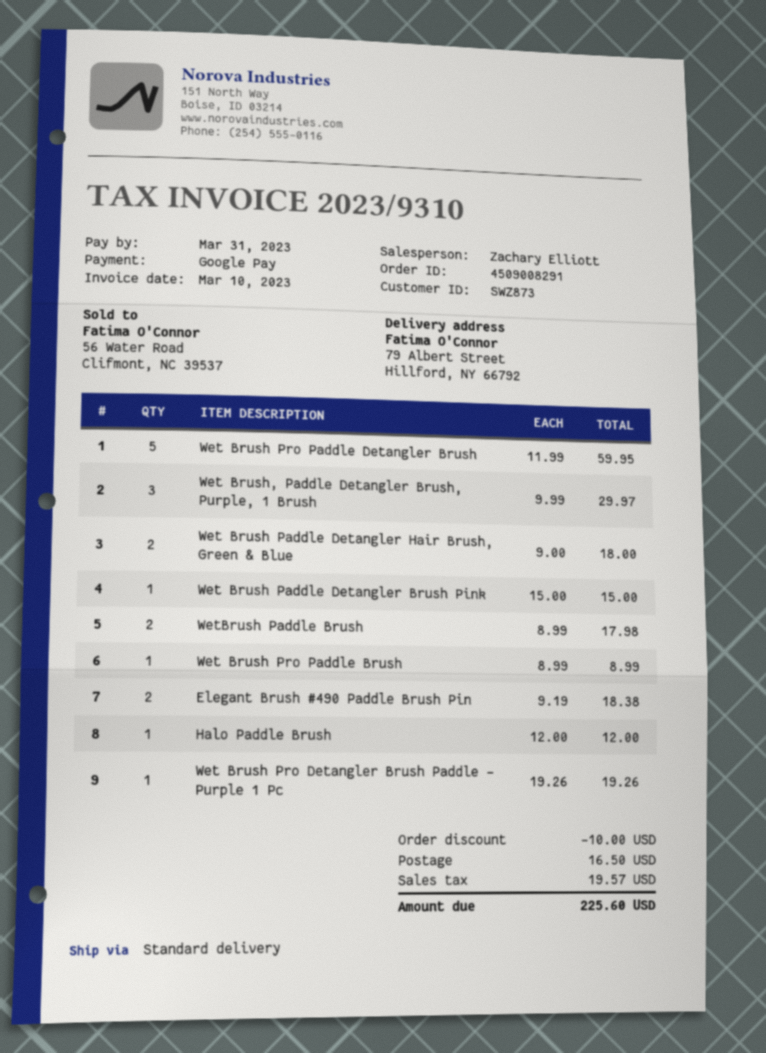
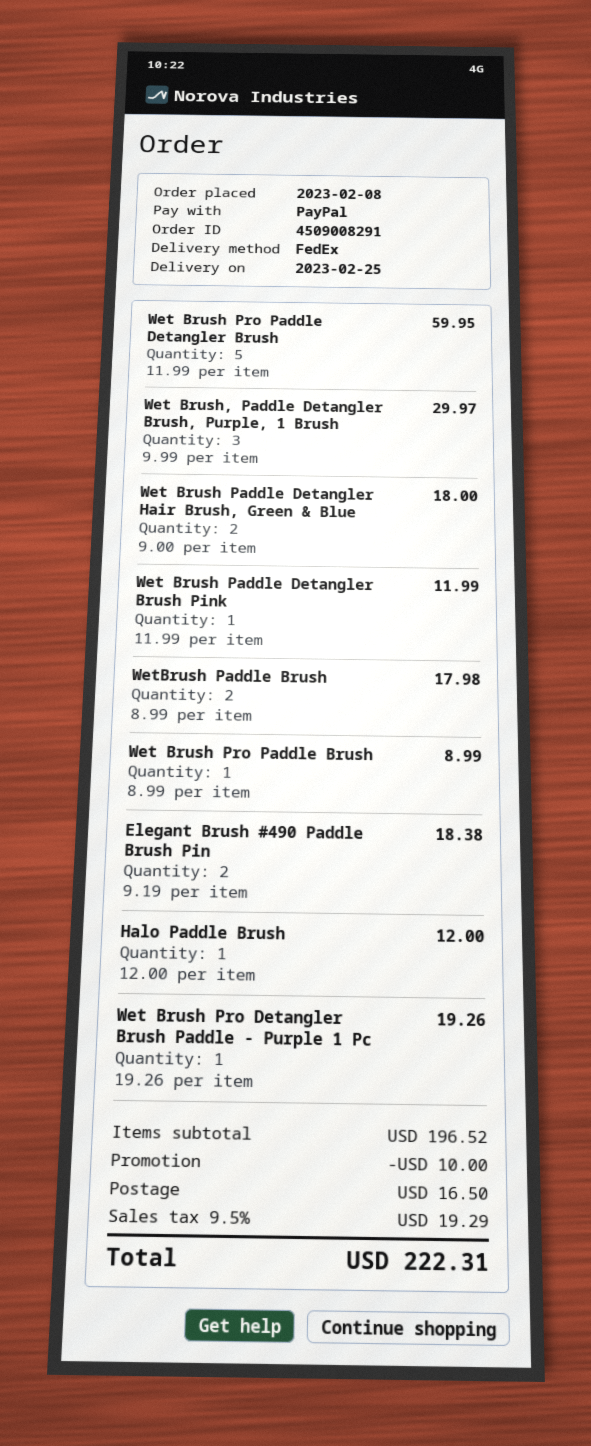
payment method: Google Pay -> PayPal
shipping method: standard -> FedEx
Wet Brush Paddle Detangler Brush Pink: 1 x 15.00 = 15.00 -> 1 x 11.99 = 11.99
tax: 19.57 -> 19.29
total: 225.60 -> 222.31

